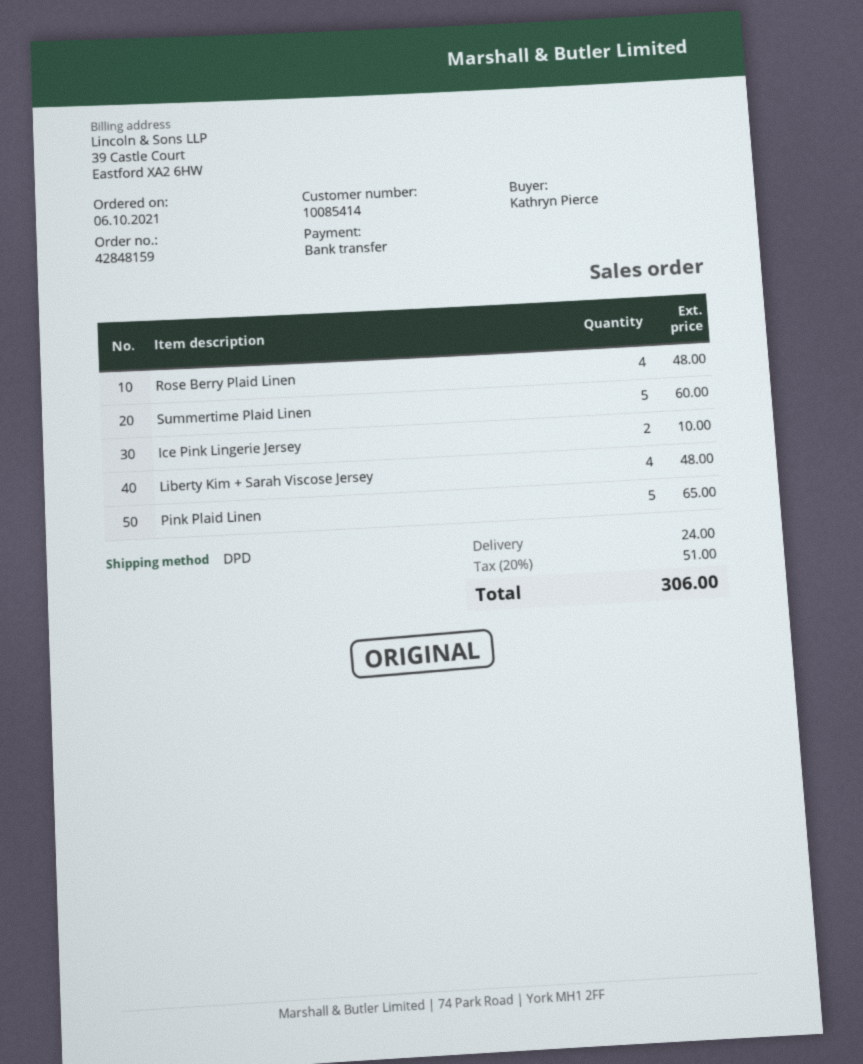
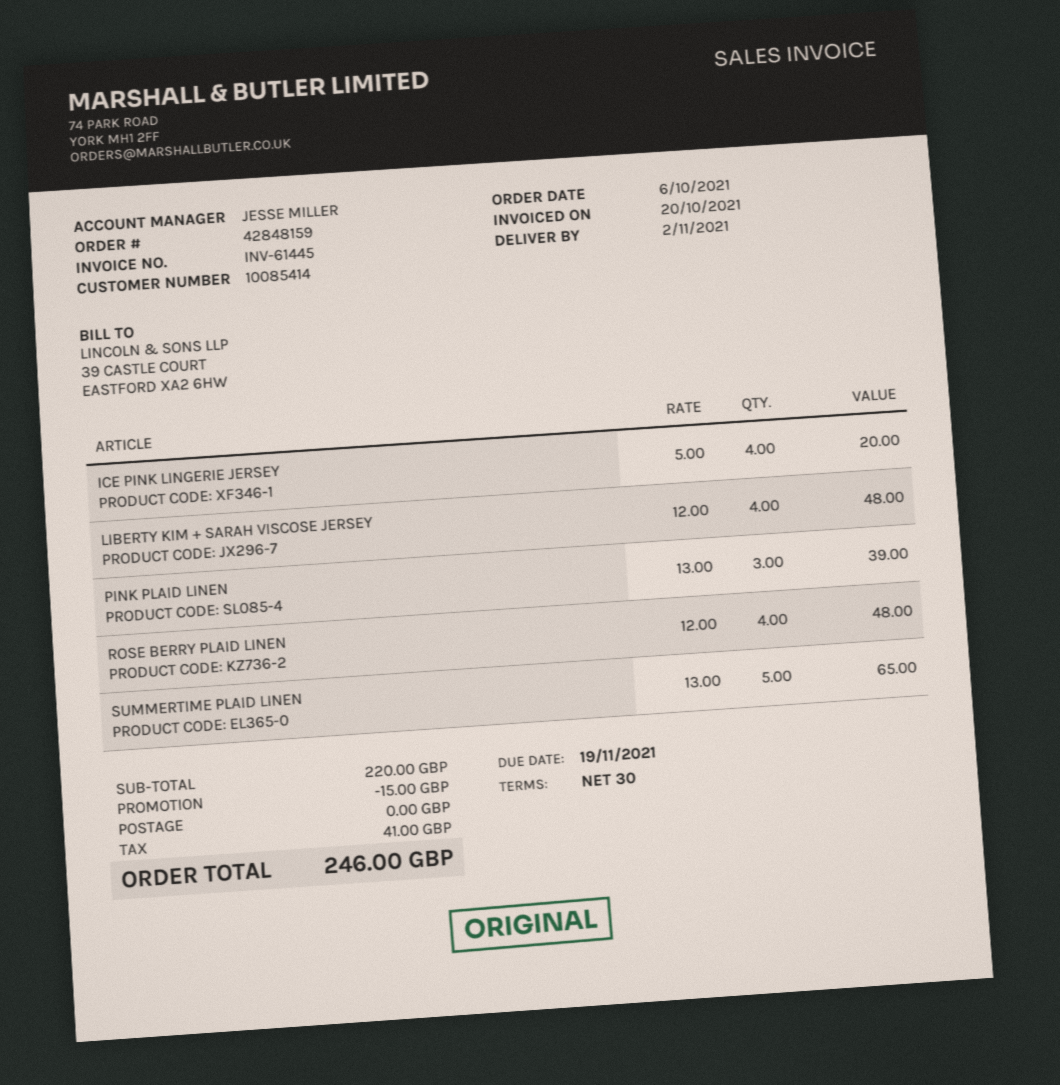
Summertime Plaid Linen: 5 for 60.00 -> 5 for 65.00
Ice Pink Lingerie Jersey: 2 for 10.00 -> 4 for 20.00
Pink Plaid Linen: 5 for 65.00 -> 3 for 39.00
discount: none -> 15.00
shipping: 24.00 -> 0.00
tax: 51.00 -> 41.00
total: 306.00 -> 246.00

